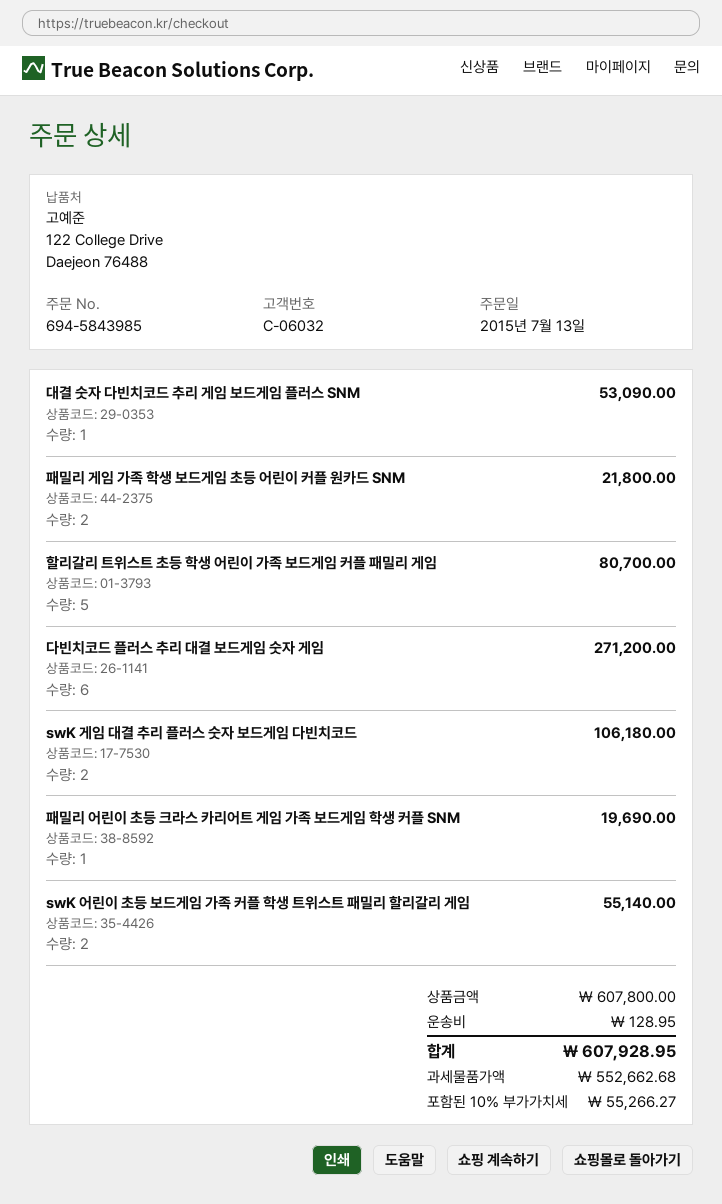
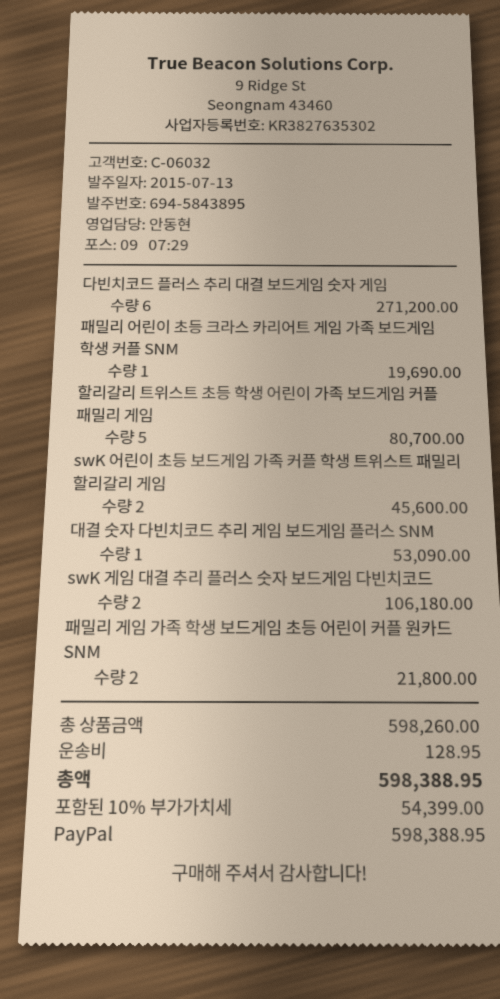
order number: 694-5843985 -> 694-5843895
swK 어린이 초등 보드게임 가족 커플 학생 트위스트 패밀리 할리갈리 게임: 2 for 55140.00 -> 2 for 45600.00
subtotal: 607800.00 -> 598260.00
tax: 10% = 55266.27 -> 10% = 54399.00
total: 607928.95 -> 598388.95

